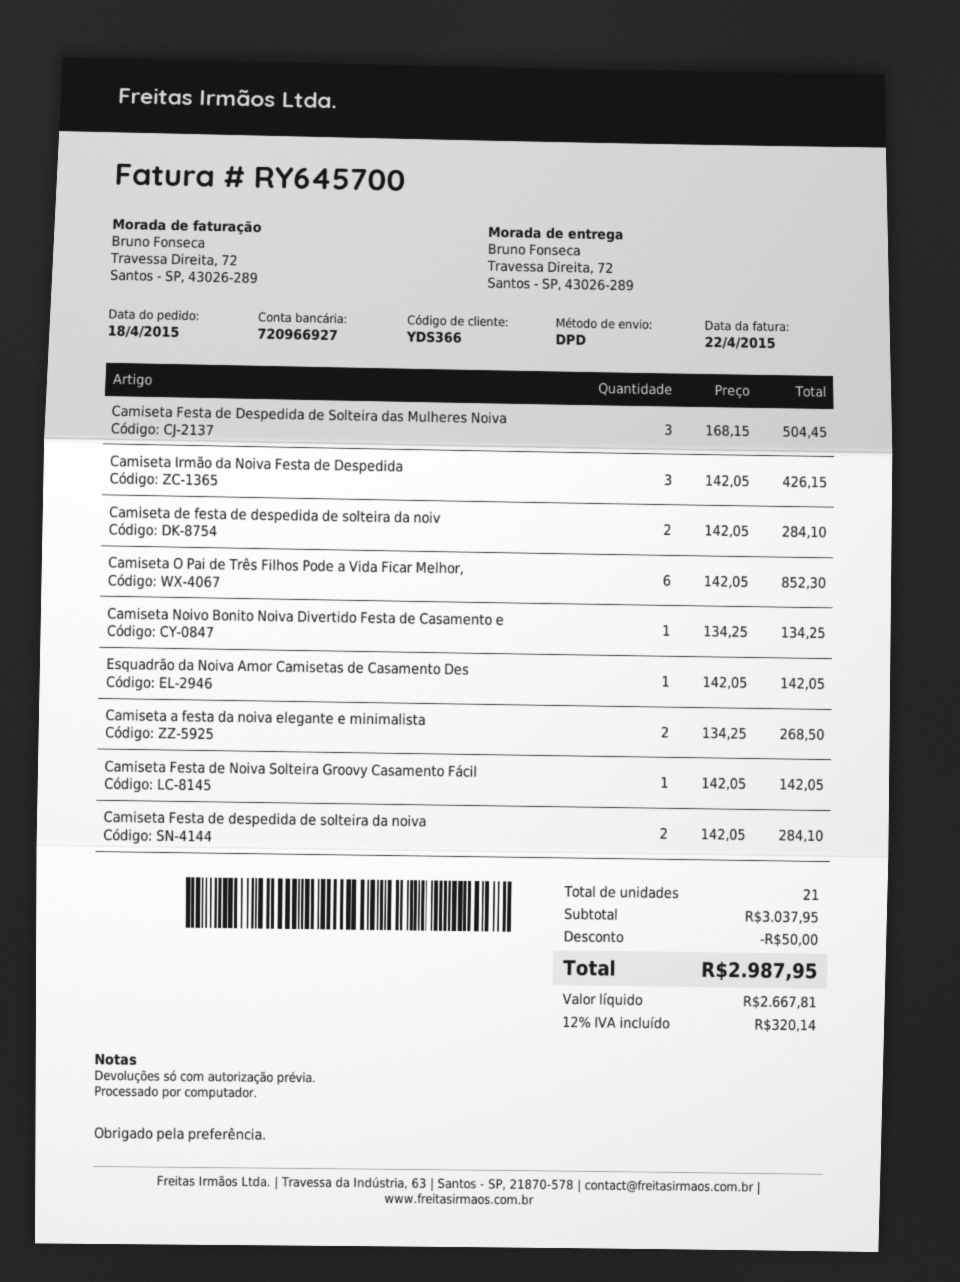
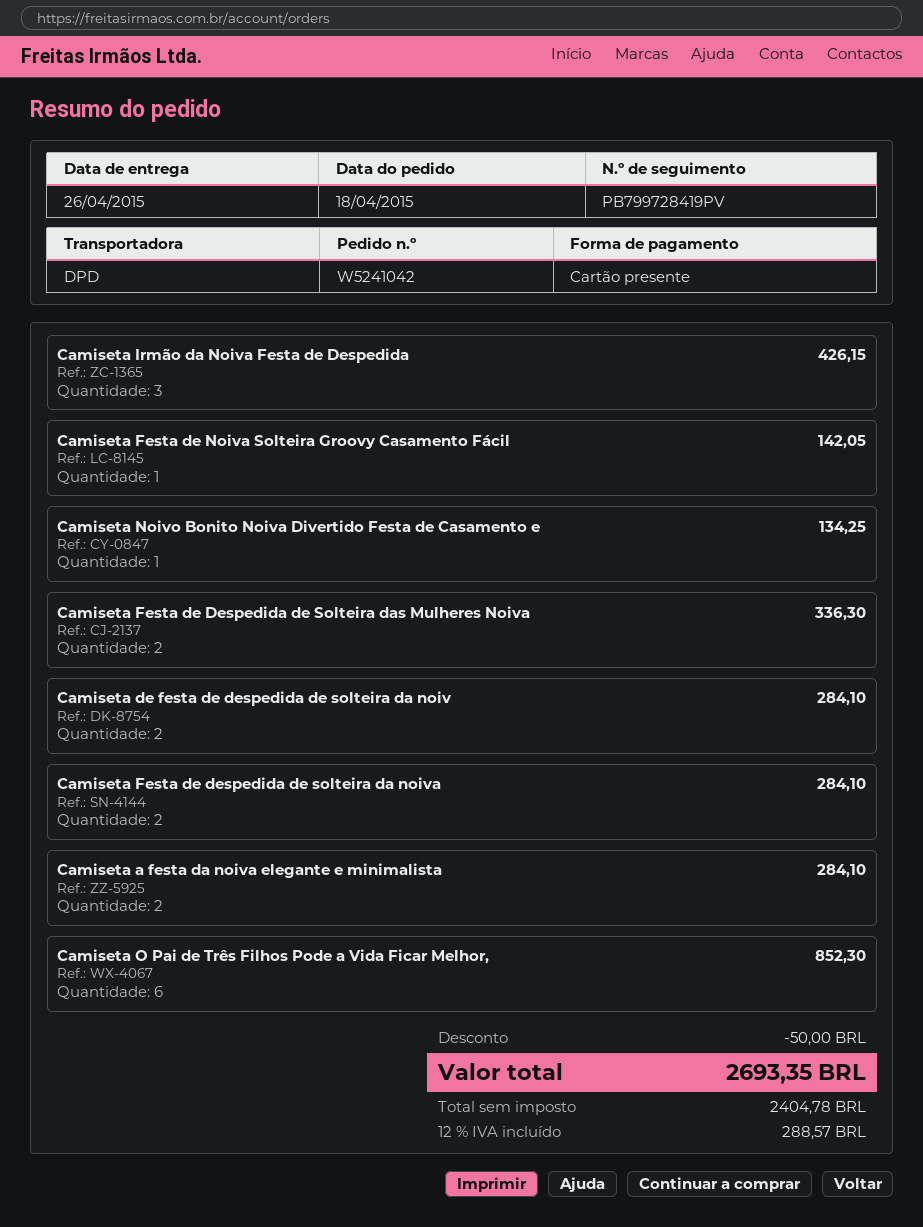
Camiseta Festa de Despedida de Solteira das Mulheres Noiva: 3 for 504.45 -> 2 for 336.30
Esquadrão da Noiva Amor Camisetas de Casamento Des: 1 for 142.05 -> none
Camiseta a festa da noiva elegante e minimalista: 2 for 268.50 -> 2 for 284.10
net: 2667.81 -> 2404.78
tax: 12% = 320.14 -> 12% = 288.57
total: 2987.95 -> 2693.35

